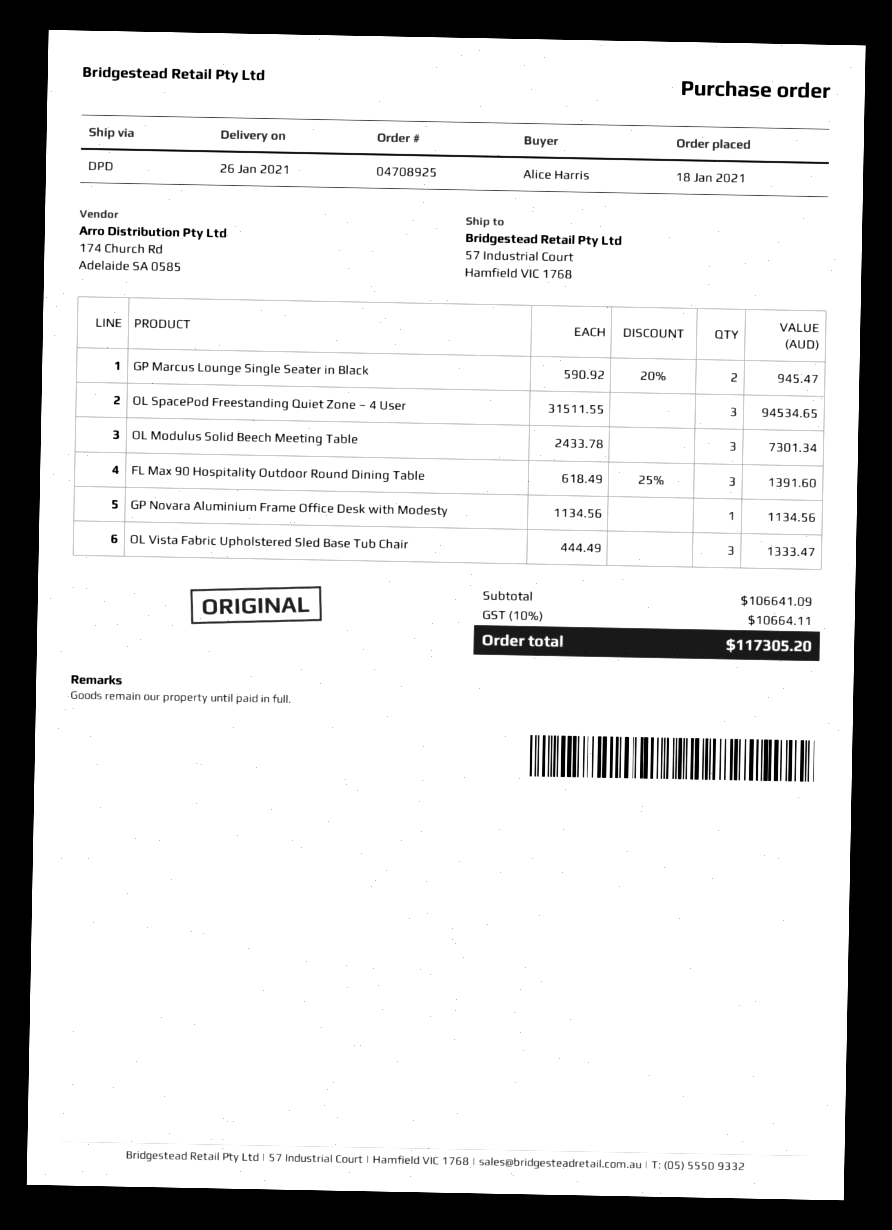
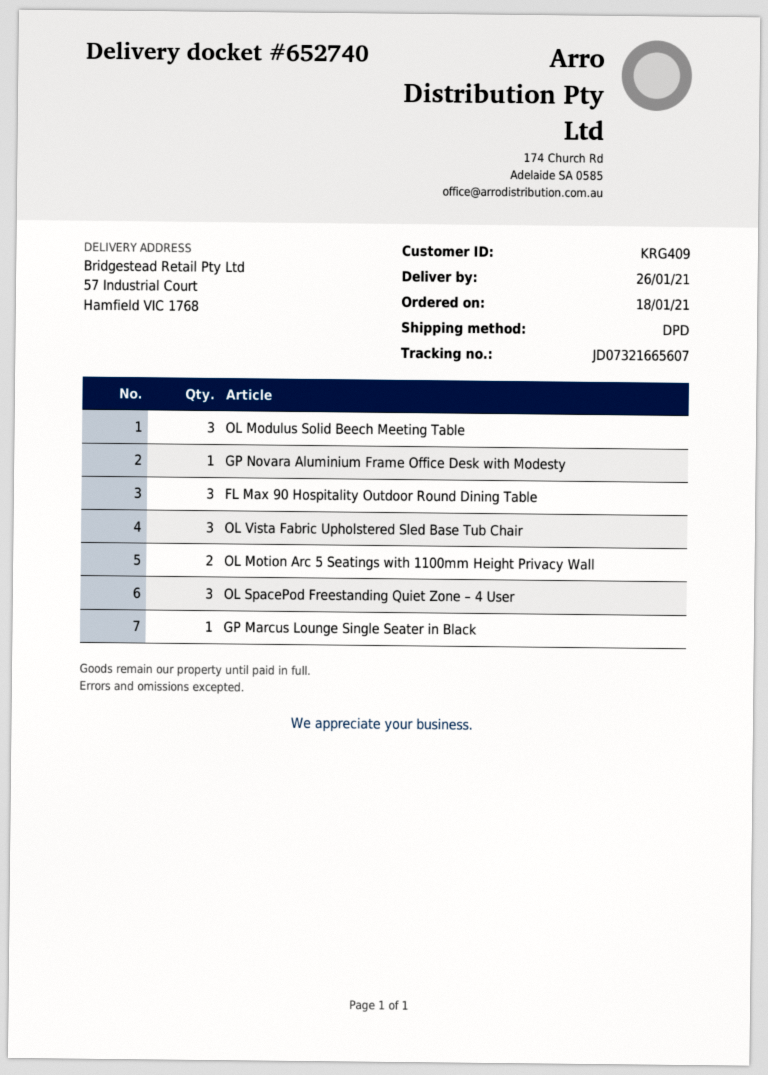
GP Marcus Lounge Single Seater in Black: 2 -> 1
OL Motion Arc 5 Seatings with 1100mm Height Privacy Wall: none -> 2

